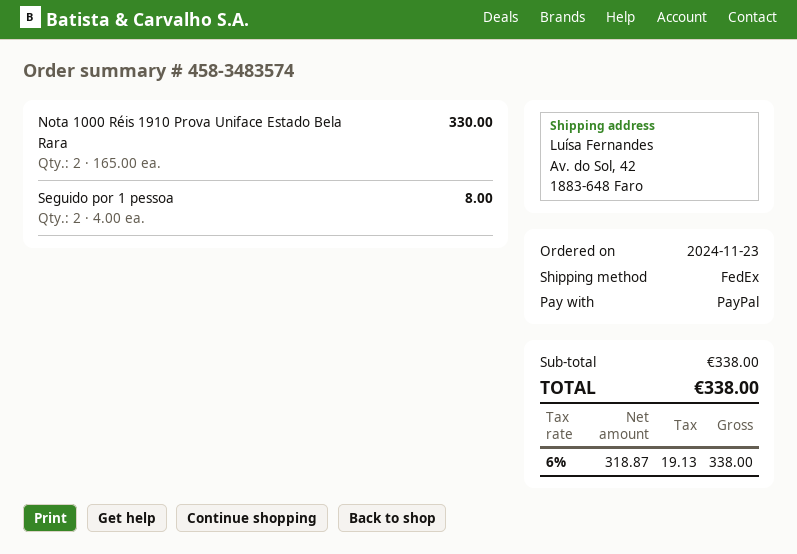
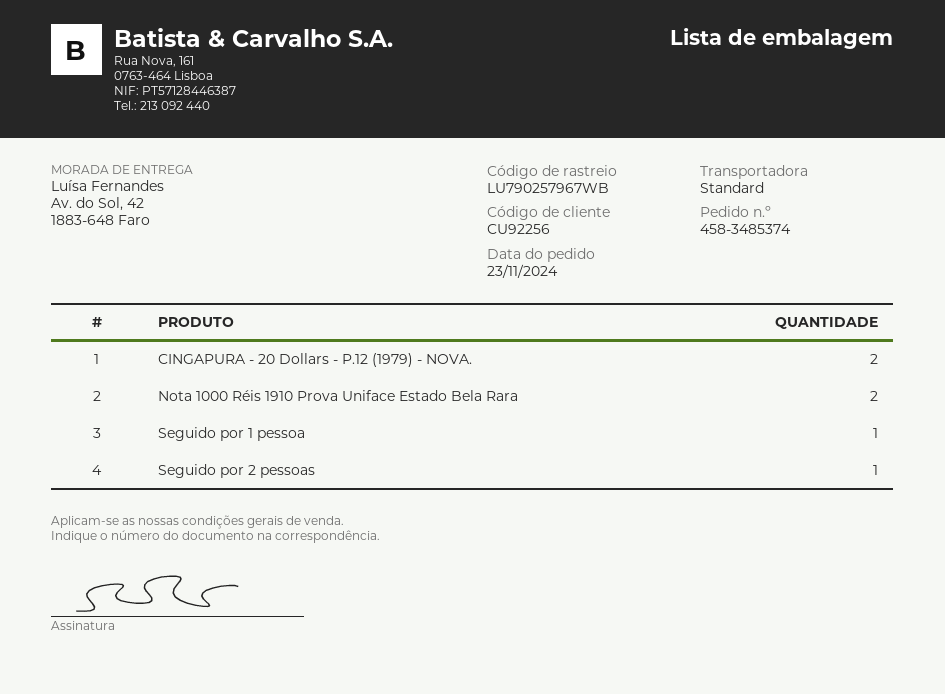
order number: 458-3483574 -> 458-3485374
shipping method: FedEx -> standard
Seguido por 1 pessoa: 2 -> 1
CINGAPURA - 20 Dollars - P.12 (1979) - NOVA.: none -> 2
Seguido por 2 pessoas: none -> 1

